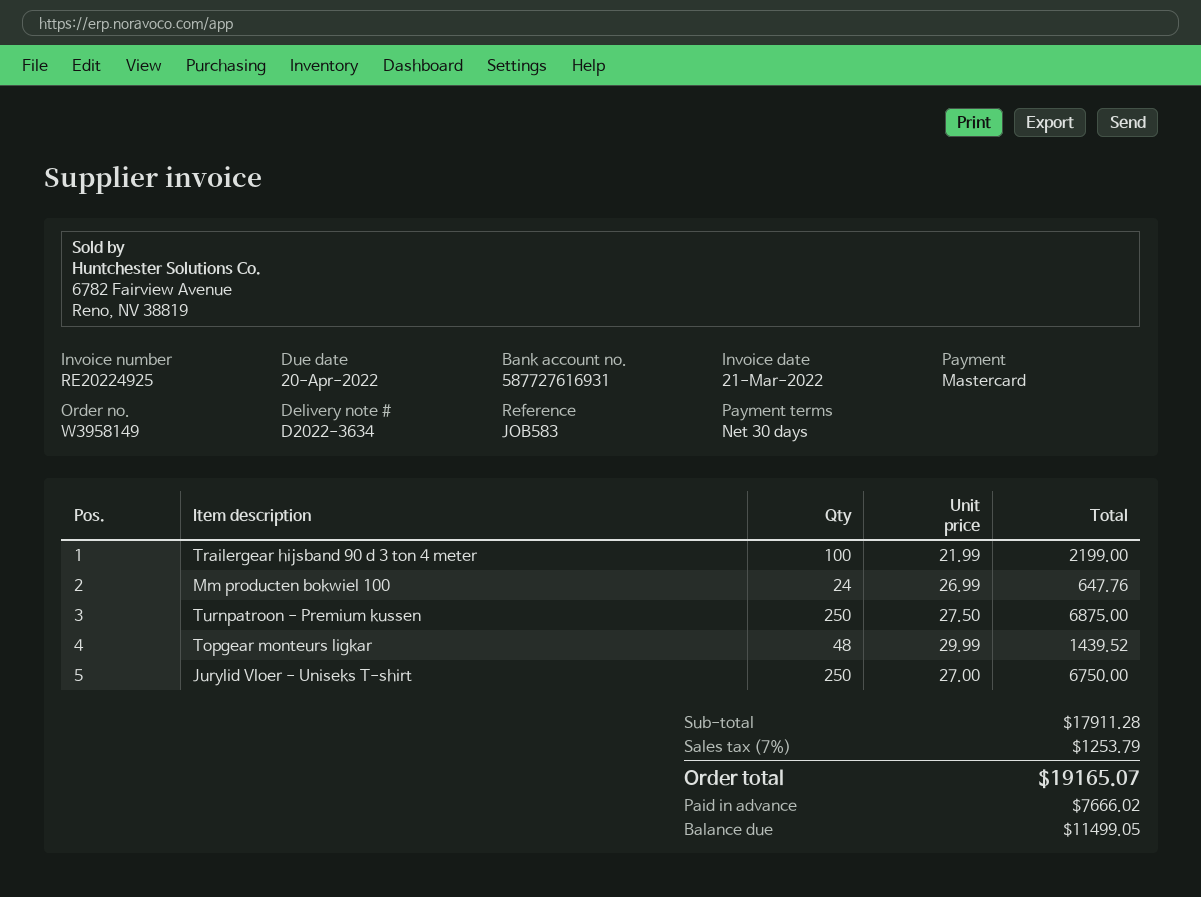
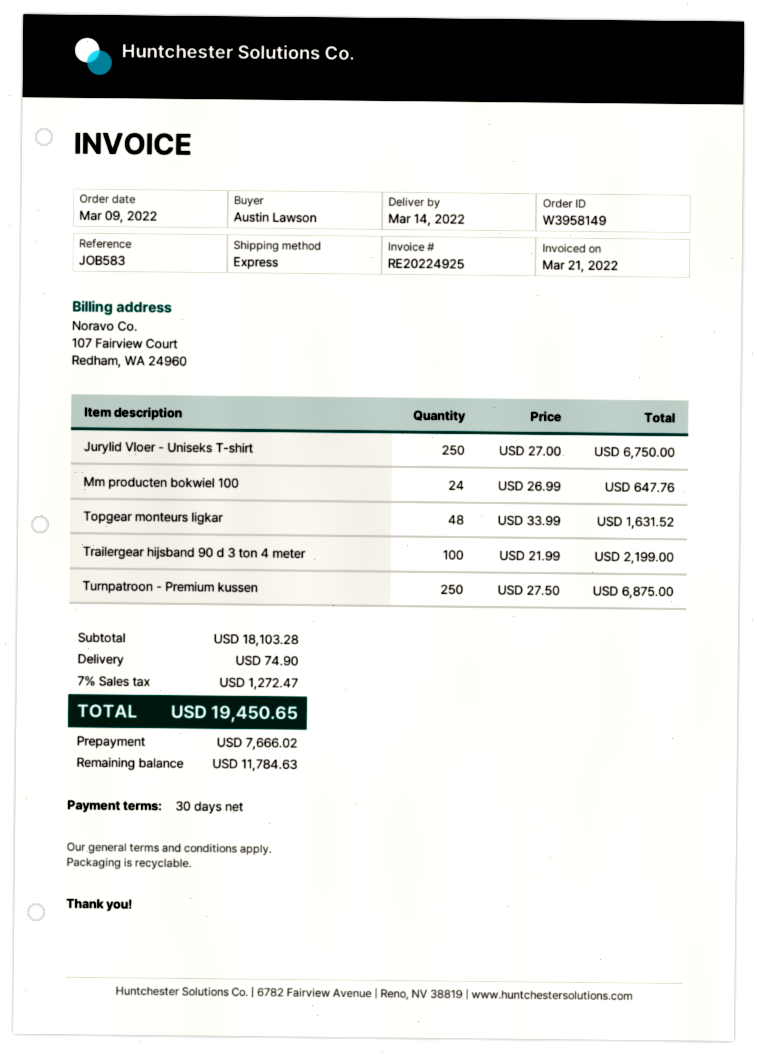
Topgear monteurs ligkar: 48 x 29.99 = 1439.52 -> 48 x 33.99 = 1631.52
subtotal: 17911.28 -> 18103.28
shipping: none -> 74.90
tax: 7% = 1253.79 -> 7% = 1272.47
total: 19165.07 -> 19450.65
balance: 11499.05 -> 11784.63

